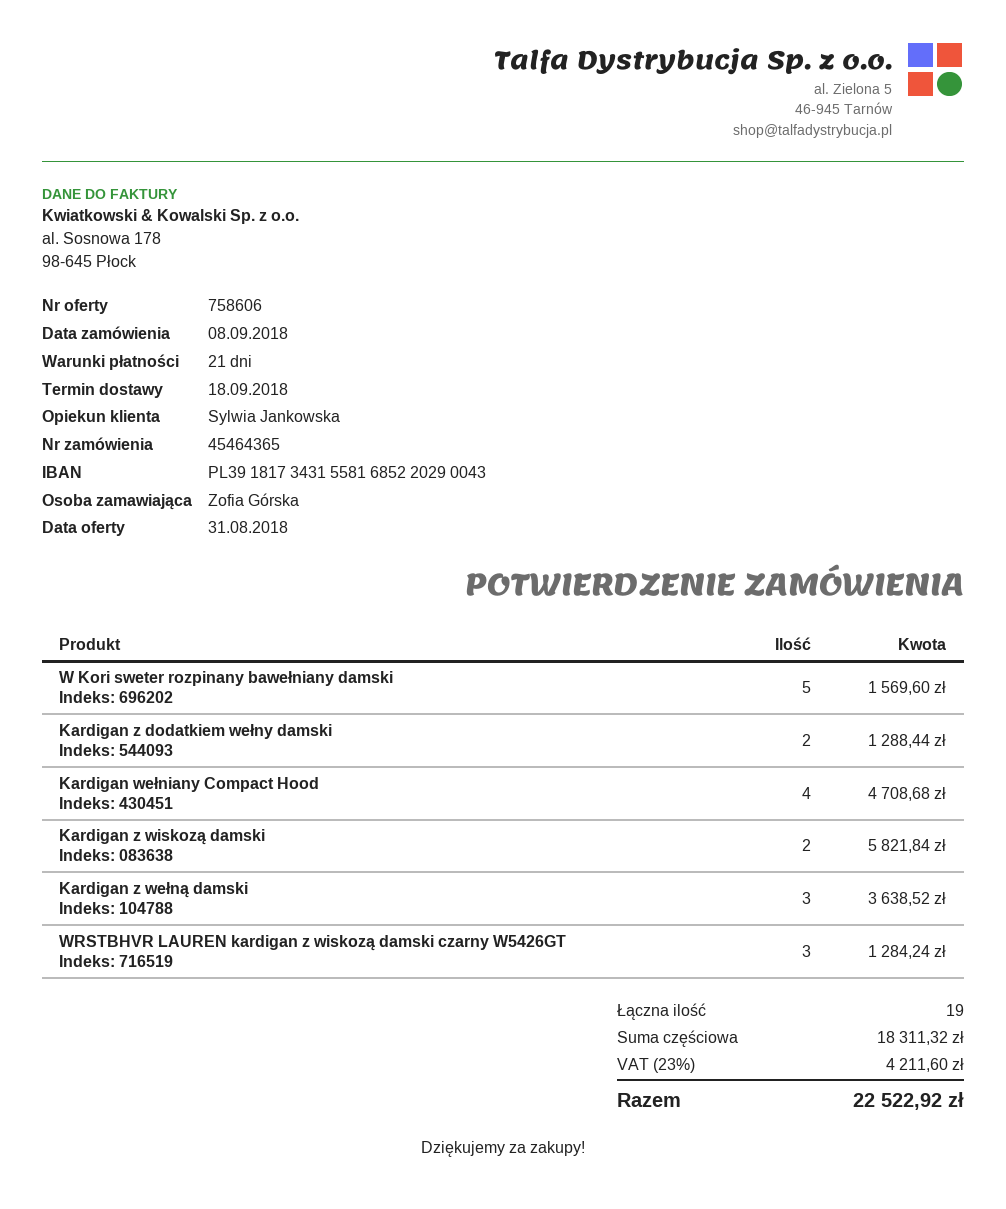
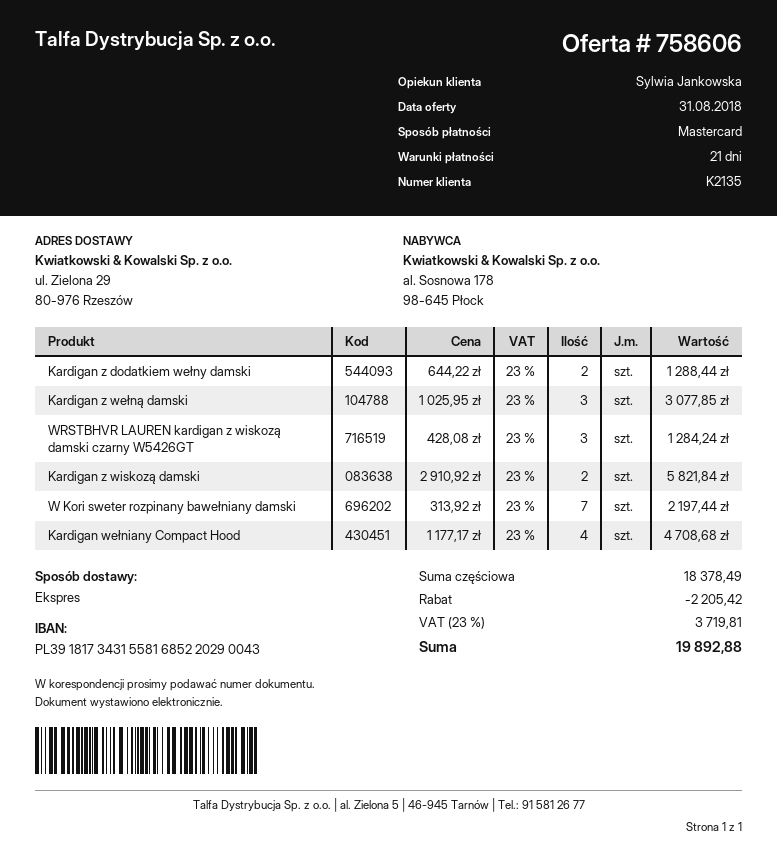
W Kori sweter rozpinany bawełniany damski: 5 for 1569.60 -> 7 for 2197.44
Kardigan z wełną damski: 3 for 3638.52 -> 3 for 3077.85
subtotal: 18311.32 -> 18378.49
discount: none -> 2205.42
tax: 23% = 4211.60 -> 23% = 3719.81
total: 22522.92 -> 19892.88

